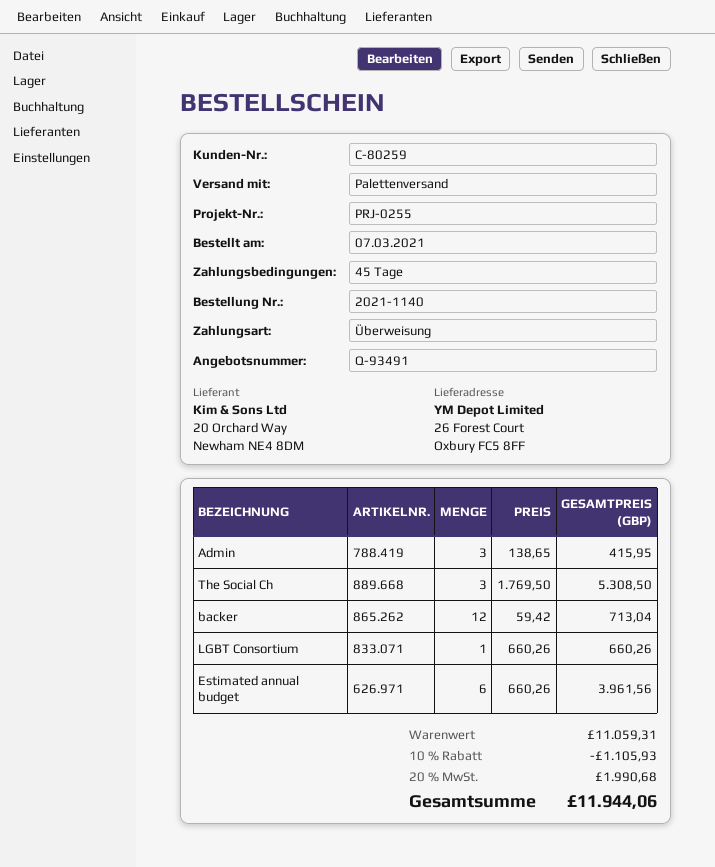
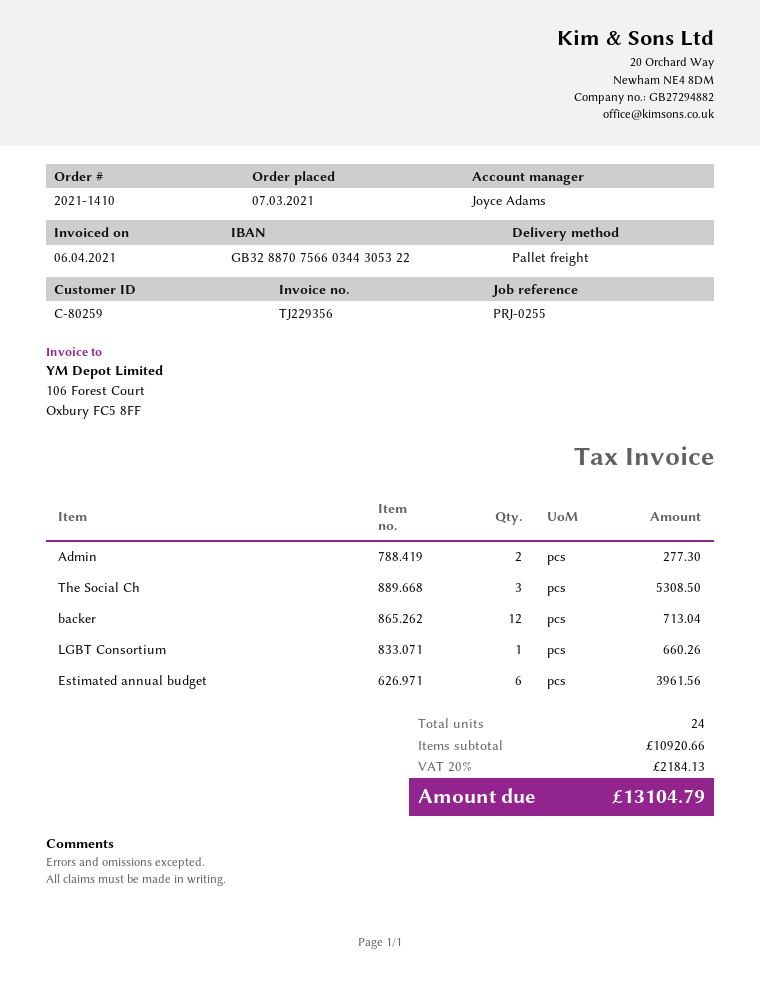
order number: 2021-1140 -> 2021-1410
Admin: 3 for 415.95 -> 2 for 277.30
subtotal: 11059.31 -> 10920.66
discount: 10% = 1105.93 -> none
tax: 20% = 1990.68 -> 20% = 2184.13
total: 11944.06 -> 13104.79

